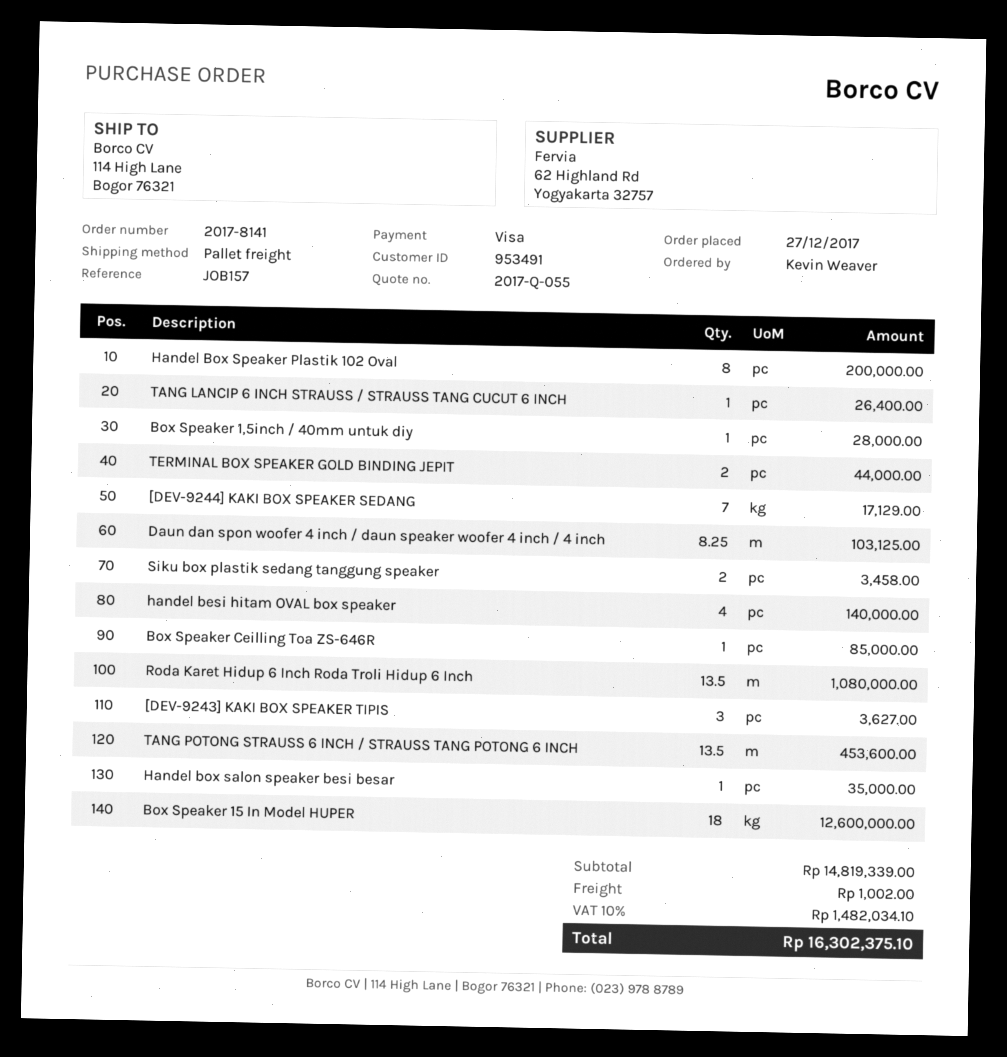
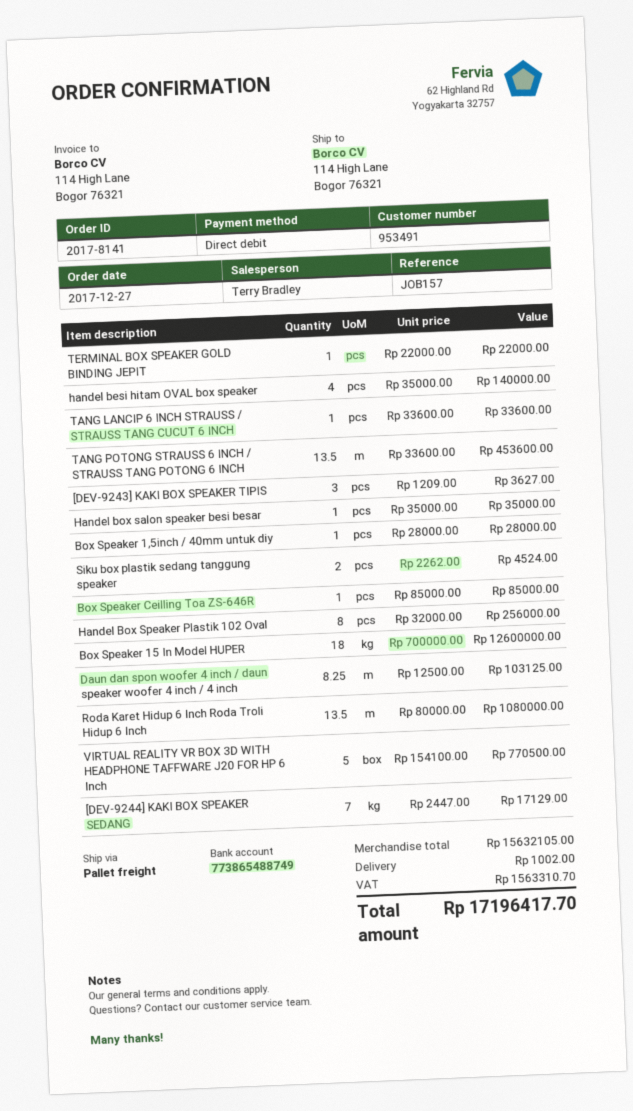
payment method: Visa -> direct debit
Handel Box Speaker Plastik 102 Oval: 8 for 200000.00 -> 8 for 256000.00
TANG LANCIP 6 INCH STRAUSS / STRAUSS TANG CUCUT 6 INCH: 1 for 26400.00 -> 1 for 33600.00
TERMINAL BOX SPEAKER GOLD BINDING JEPIT: 2 for 44000.00 -> 1 for 22000.00
Siku box plastik sedang tanggung speaker: 2 for 3458.00 -> 2 for 4524.00
VIRTUAL REALITY VR BOX 3D WITH HEADPHONE TAFFWARE J20 FOR HP 6 Inch: none -> 5 for 770500.00
subtotal: 14819339.00 -> 15632105.00
tax: 1482034.10 -> 1563310.70
total: 16302375.10 -> 17196417.70

